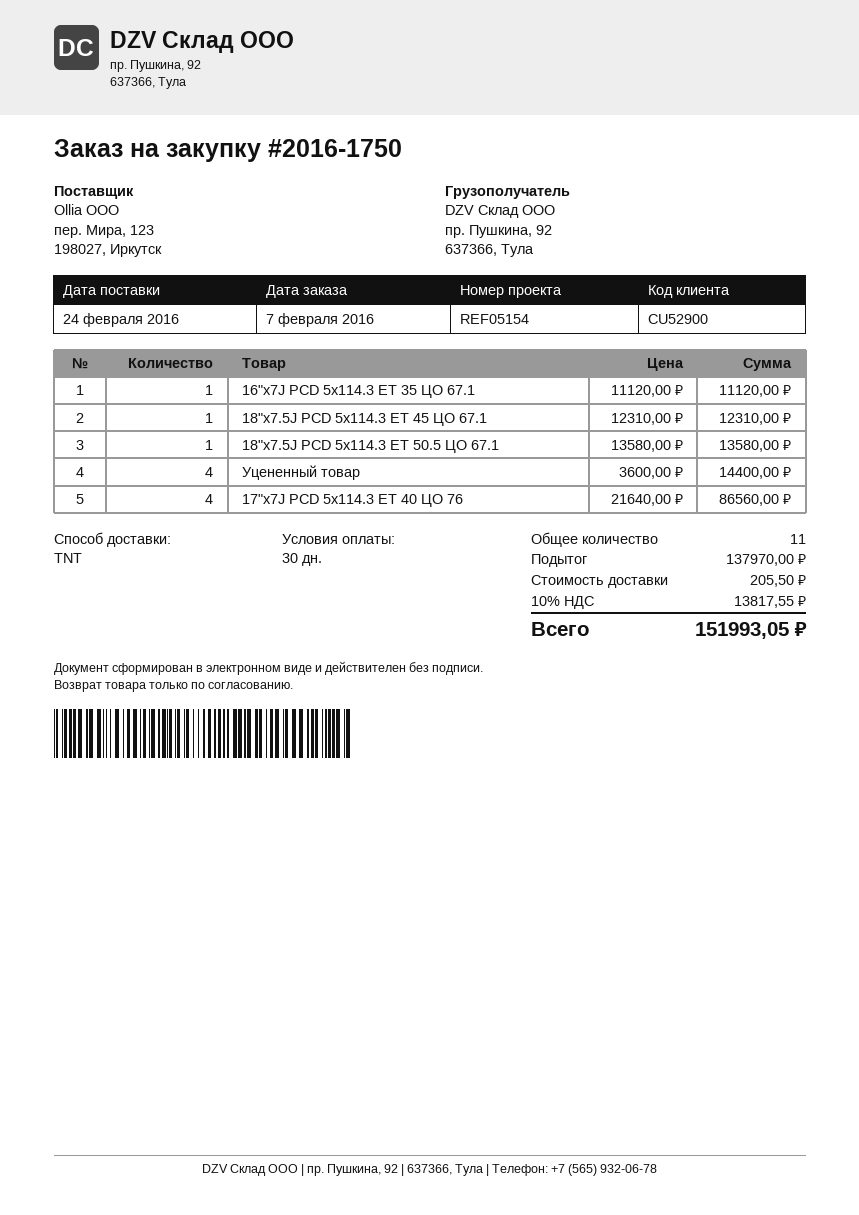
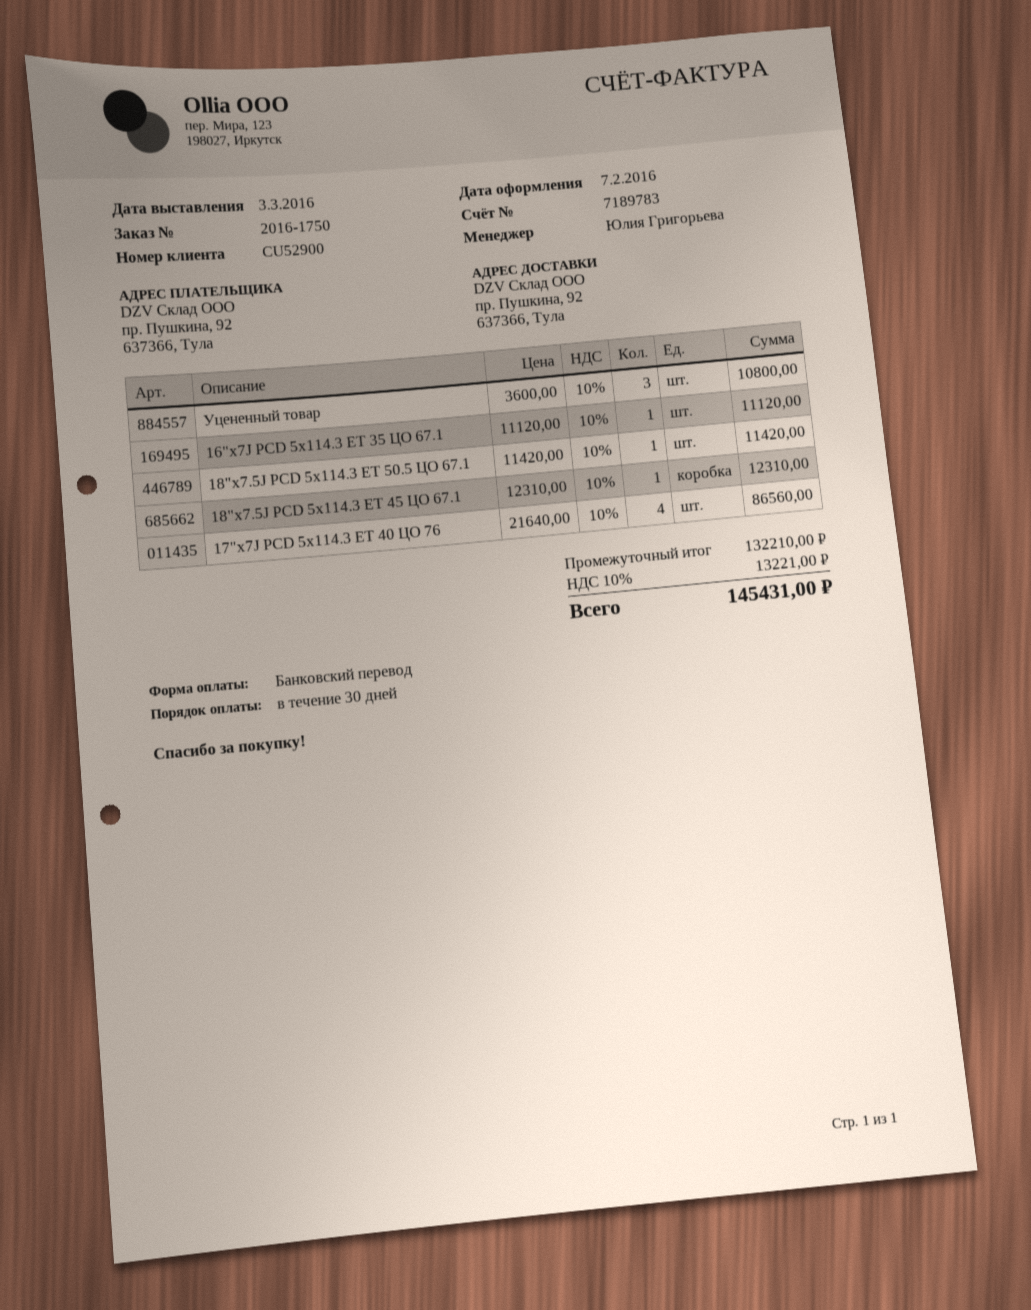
18"x7.5J PCD 5x114.3 ЕТ 50.5 ЦО 67.1: 1 x 13580.00 = 13580.00 -> 1 x 11420.00 = 11420.00
Уцененный товар: 4 x 3600.00 = 14400.00 -> 3 x 3600.00 = 10800.00
subtotal: 137970.00 -> 132210.00
shipping: 205.50 -> none
tax: 10% = 13817.55 -> 10% = 13221.00
total: 151993.05 -> 145431.00

